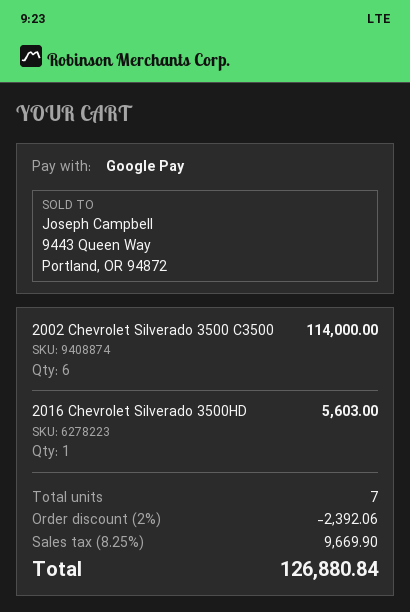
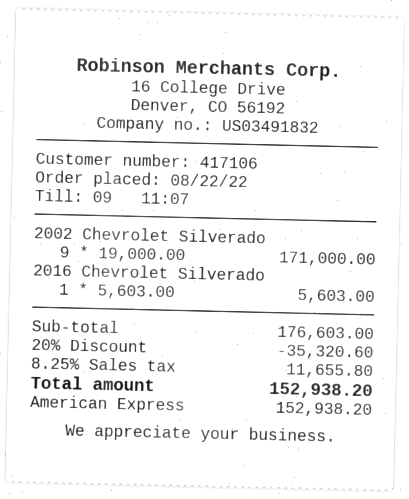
payment method: Google Pay -> American Express
2002 Chevrolet Silverado 3500 C3500: 6 for 114000.00 -> 9 for 171000.00
discount: 2% = 2392.06 -> 20% = 35320.60
tax: 8.25% = 9669.90 -> 8.25% = 11655.80
total: 126880.84 -> 152938.20

